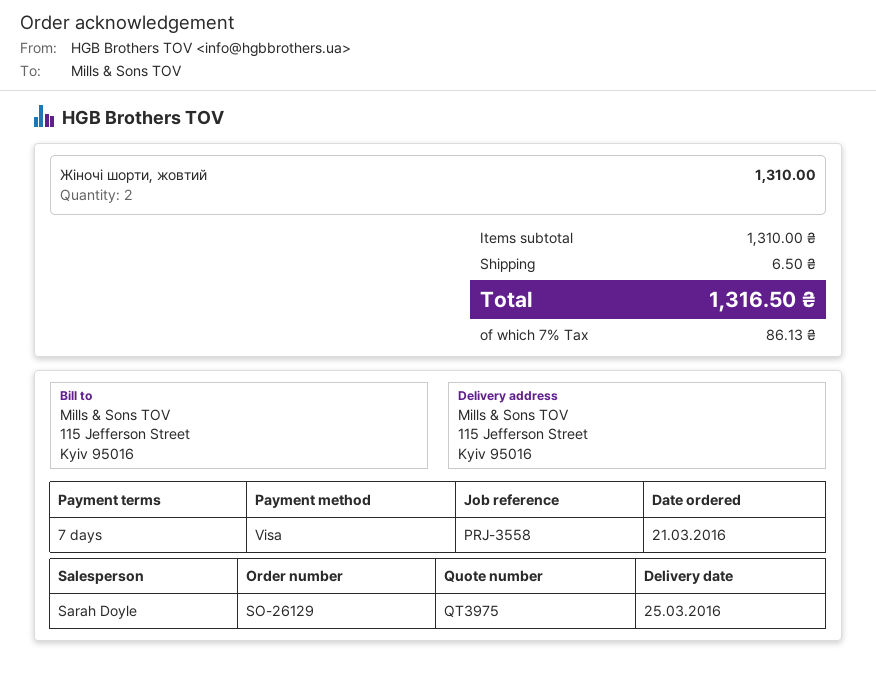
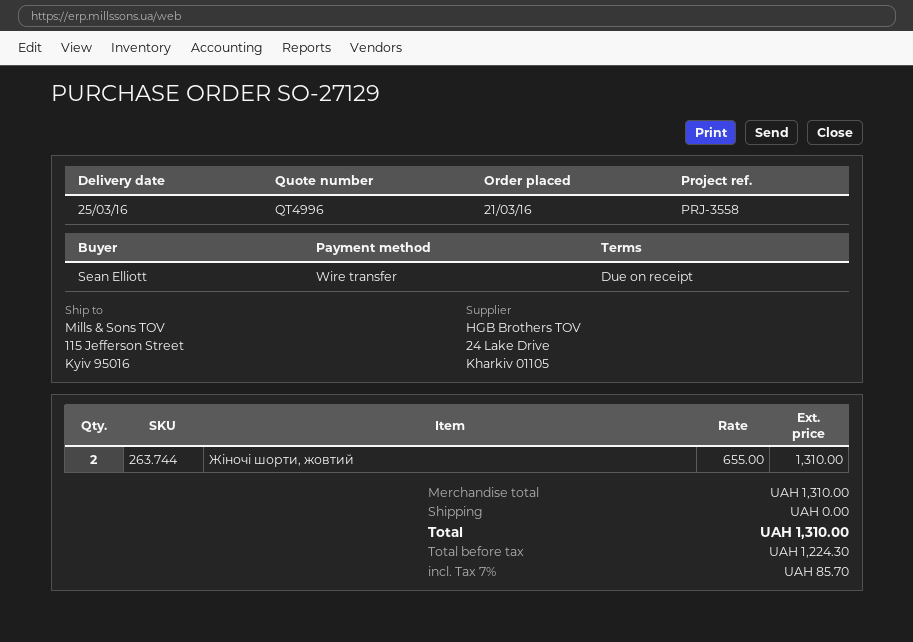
quote number: QT3975 -> QT4996
order number: SO-26129 -> SO-27129
payment terms: 7 days -> on receipt
payment method: Visa -> bank transfer
shipping: 6.50 -> 0.00
tax: 7% = 86.13 -> 7% = 85.70
total: 1316.50 -> 1310.00

